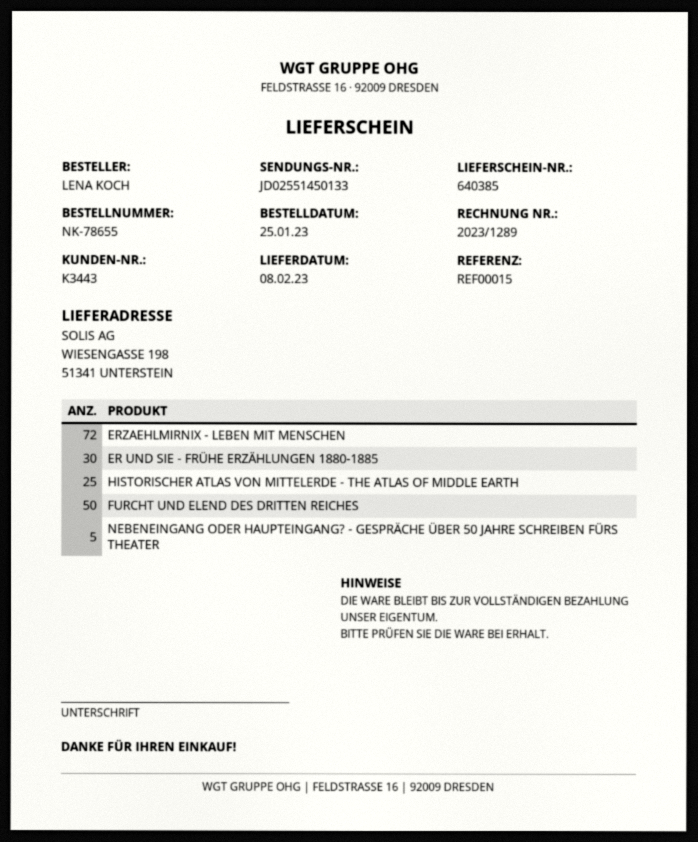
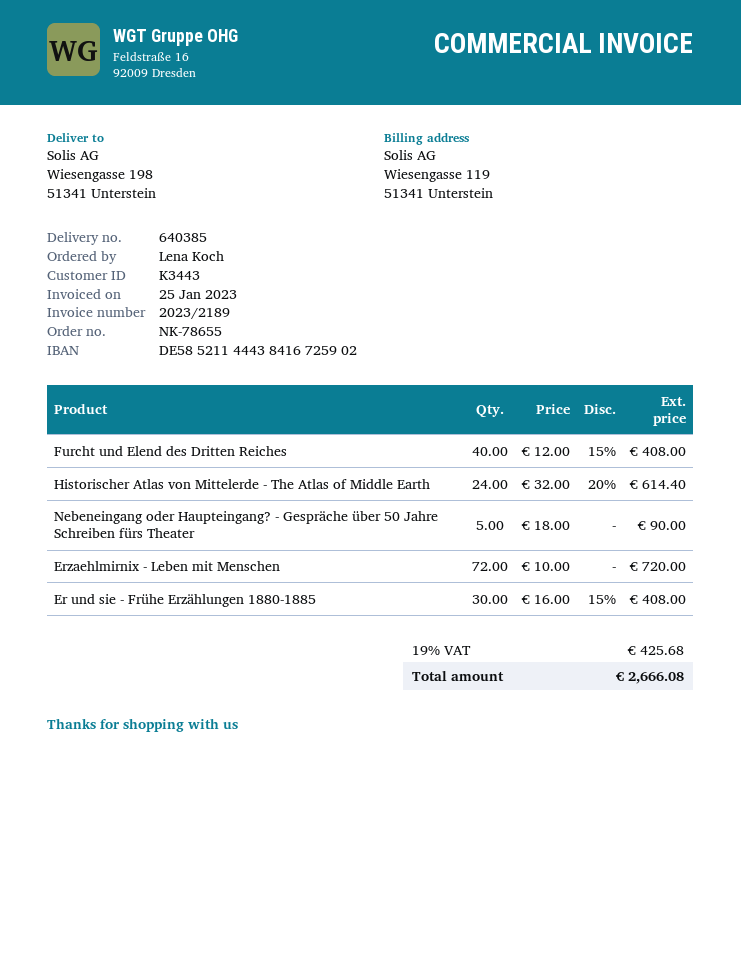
invoice number: 2023/1289 -> 2023/2189
HISTORISCHER ATLAS VON MITTELERDE - THE ATLAS OF MIDDLE EARTH: 25 -> 24
FURCHT UND ELEND DES DRITTEN REICHES: 50 -> 40

